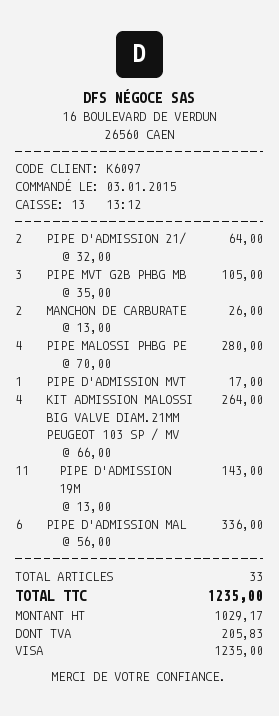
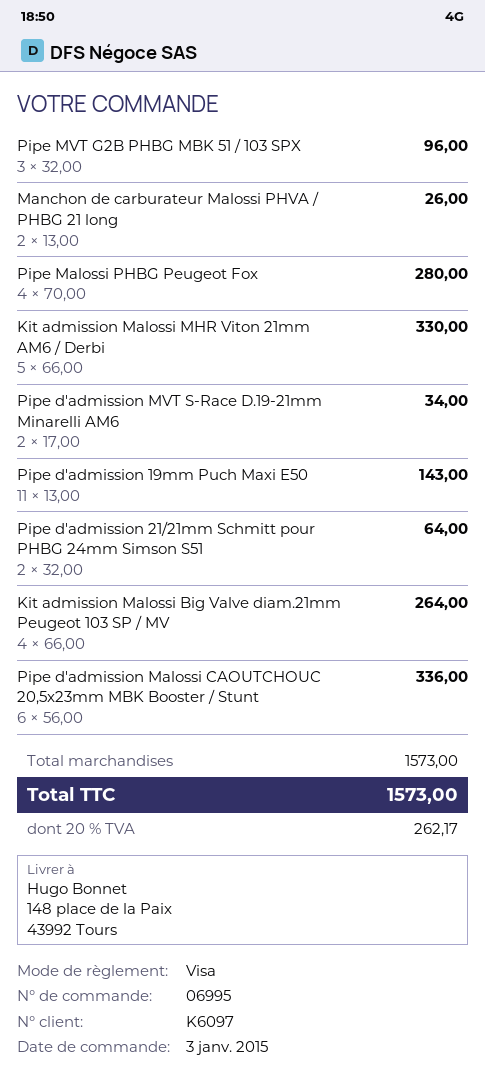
PIPE MVT G2B PHBG MB: 3 x 35.00 = 105.00 -> 3 x 32.00 = 96.00
PIPE D'ADMISSION MVT: 1 x 17.00 = 17.00 -> 2 x 17.00 = 34.00
Kit admission Malossi MHR Viton 21mm AM6 / Derbi: none -> 5 x 66.00 = 330.00
tax: 205.83 -> 262.17
total: 1235.00 -> 1573.00

